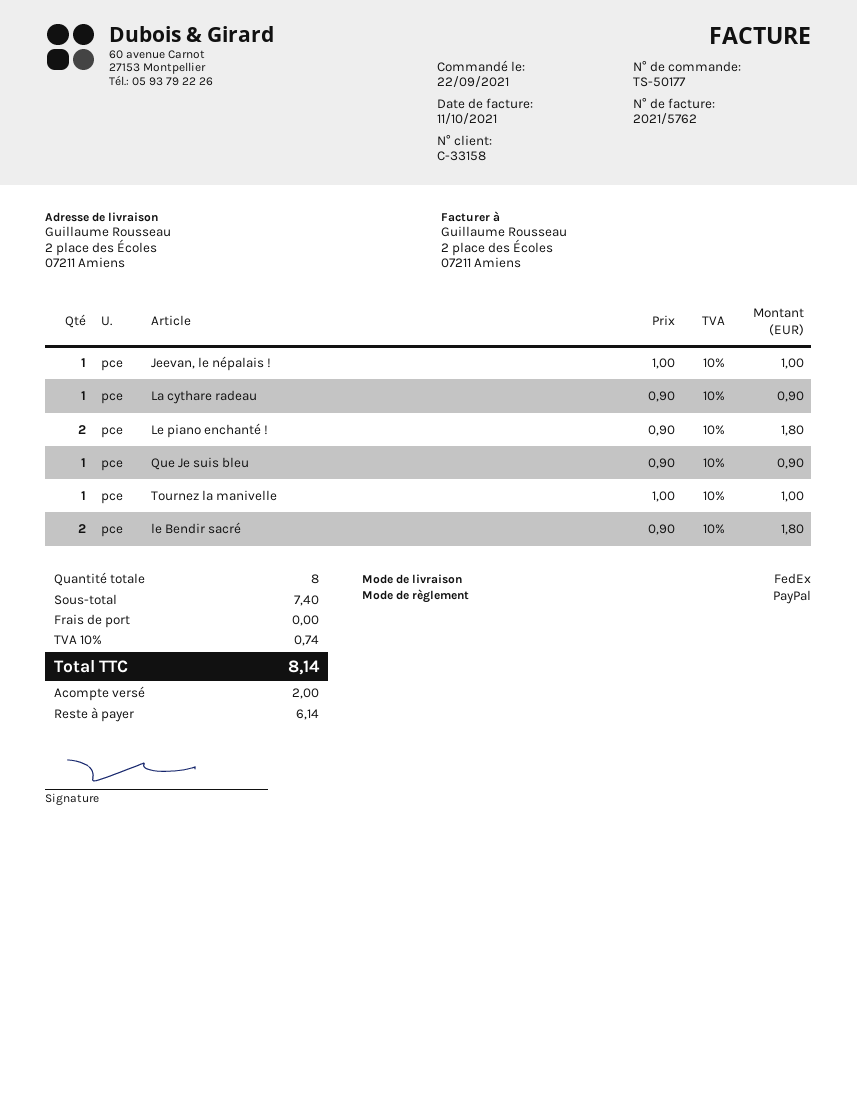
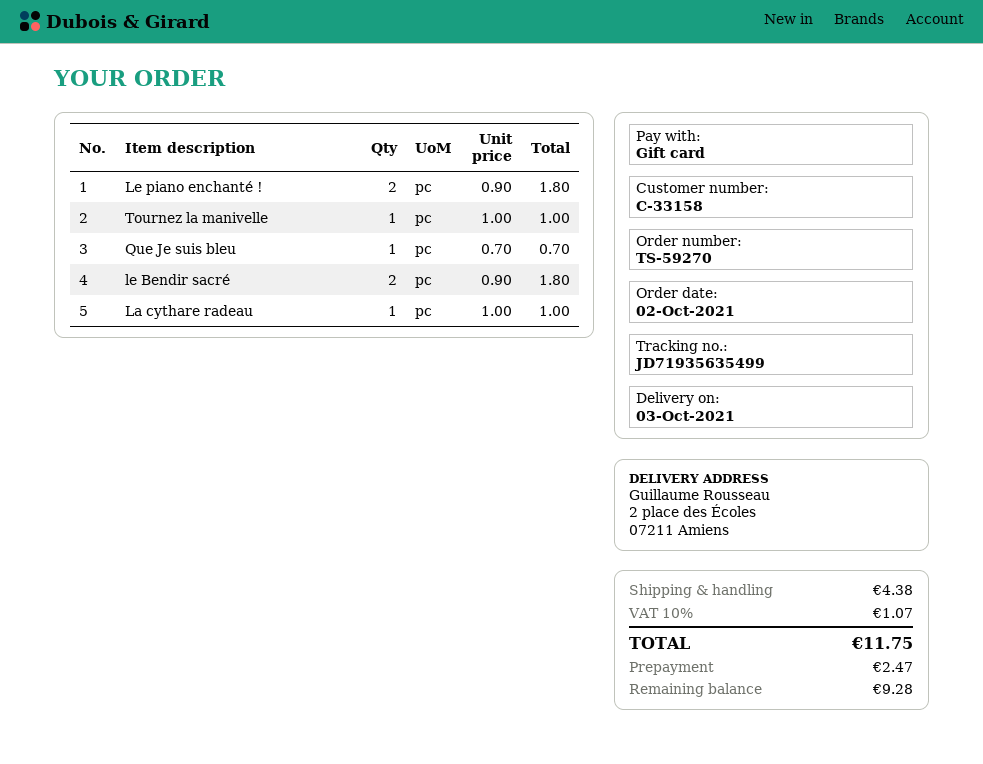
order number: TS-50177 -> TS-59270
order date: 2021-09-22 -> 2021-10-02
payment method: PayPal -> gift card
Jeevan, le népalais !: 1 x 1.00 = 1.00 -> none
La cythare radeau: 1 x 0.90 = 0.90 -> 1 x 1.00 = 1.00
Que Je suis bleu: 1 x 0.90 = 0.90 -> 1 x 0.70 = 0.70
shipping: 0.00 -> 4.38
tax: 10% = 0.74 -> 10% = 1.07
total: 8.14 -> 11.75
deposit: 2.00 -> 2.47
balance: 6.14 -> 9.28

